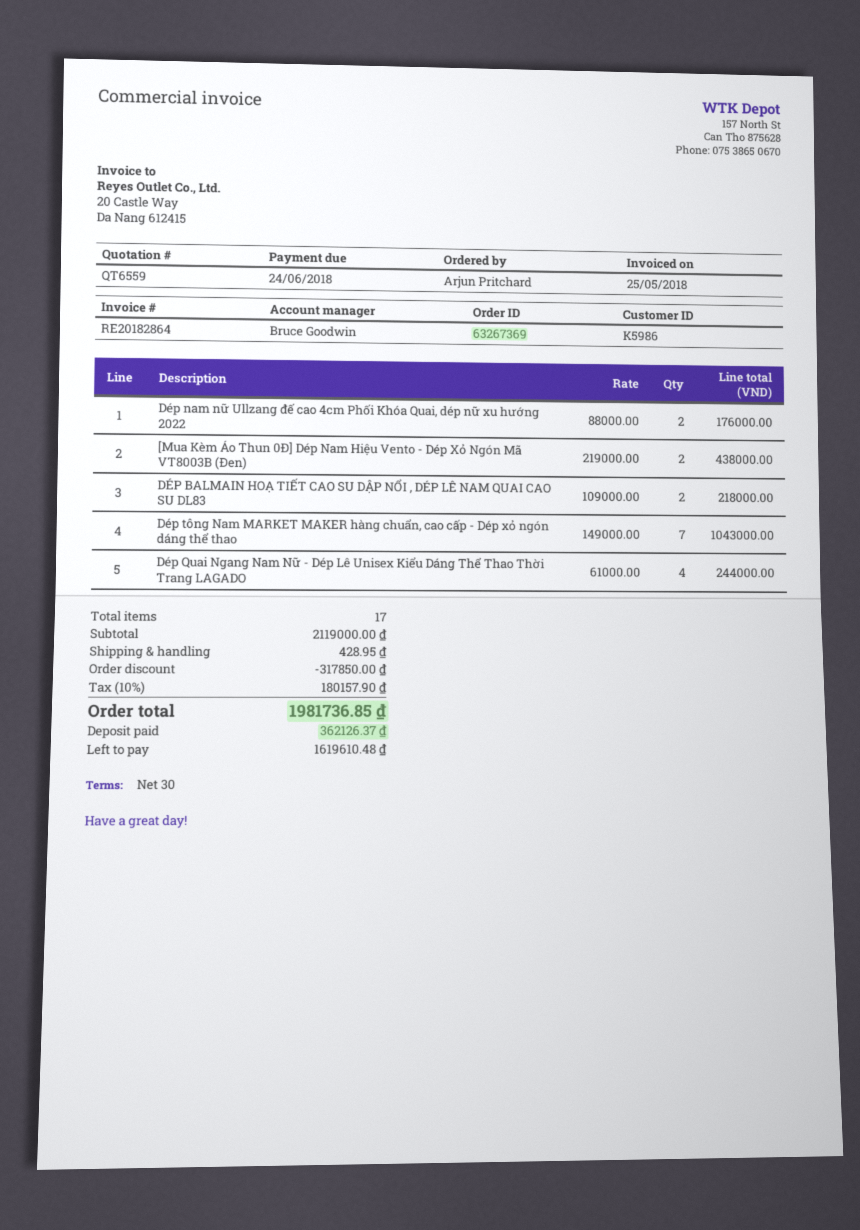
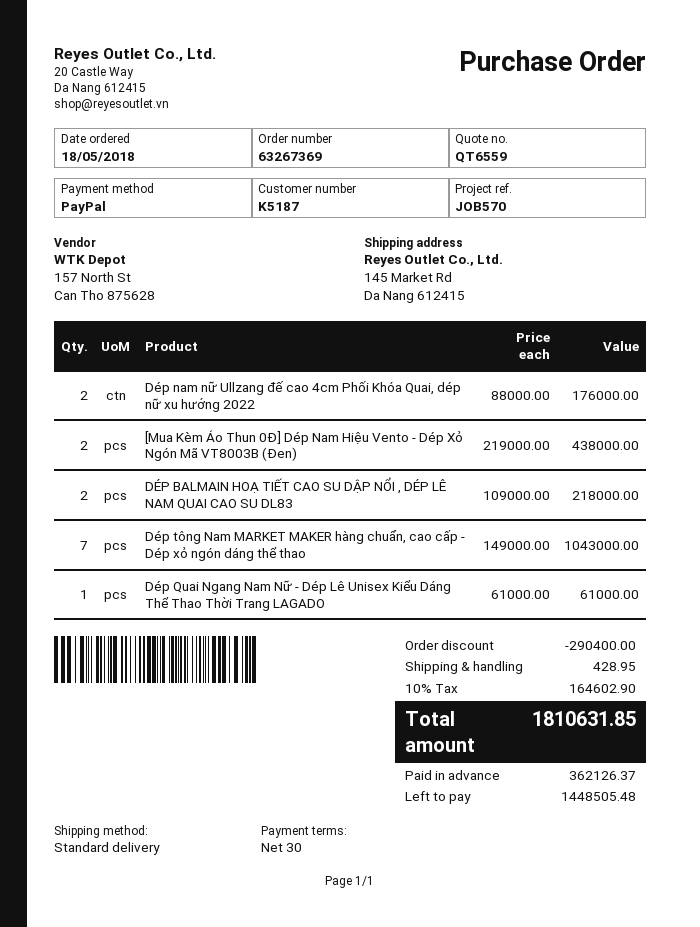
customer number: K5986 -> K5187
Dép Quai Ngang Nam Nữ - Dép Lê Unisex Kiểu Dáng Thể Thao Thời Trang LAGADO: 4 x 61000.00 = 244000.00 -> 1 x 61000.00 = 61000.00
discount: 317850.00 -> 290400.00
tax: 10% = 180157.90 -> 10% = 164602.90
total: 1981736.85 -> 1810631.85
balance: 1619610.48 -> 1448505.48

